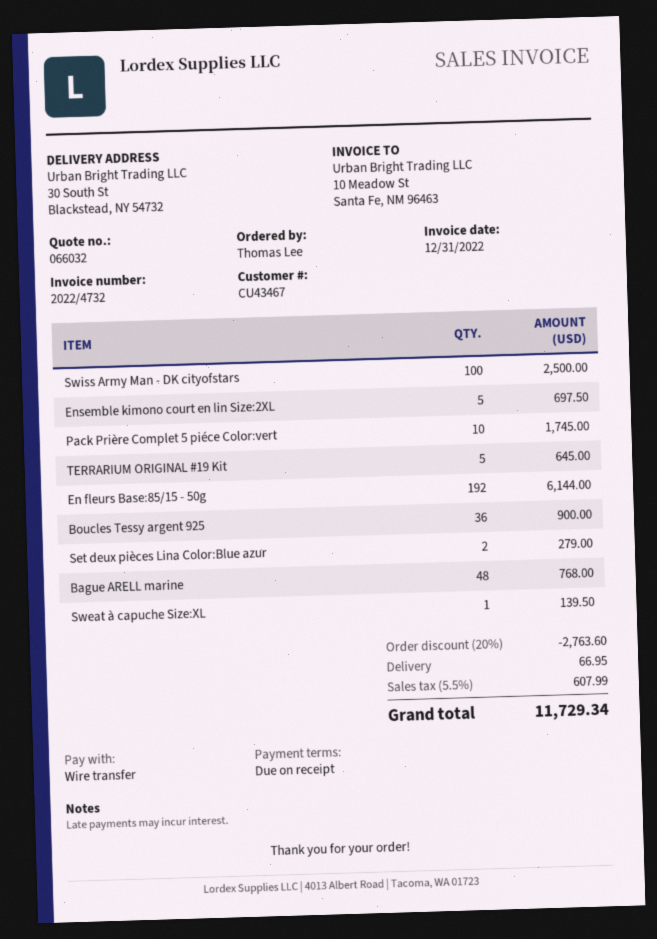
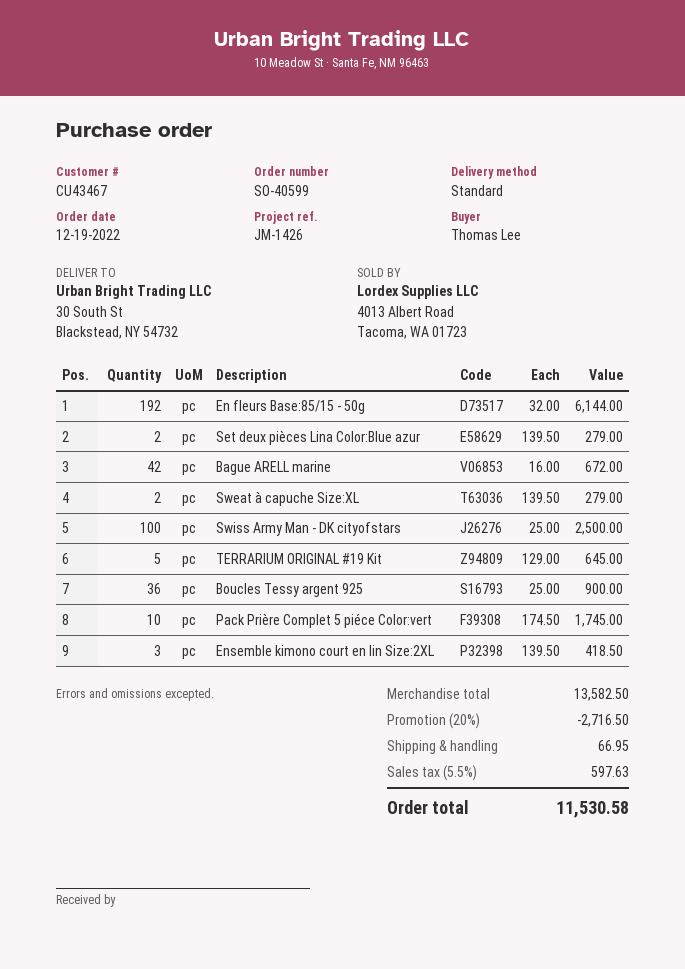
Ensemble kimono court en lin Size:2XL: 5 for 697.50 -> 3 for 418.50
Bague ARELL marine: 48 for 768.00 -> 42 for 672.00
Sweat à capuche Size:XL: 1 for 139.50 -> 2 for 279.00
discount: 20% = 2763.60 -> 20% = 2716.50
tax: 5.5% = 607.99 -> 5.5% = 597.63
total: 11729.34 -> 11530.58

